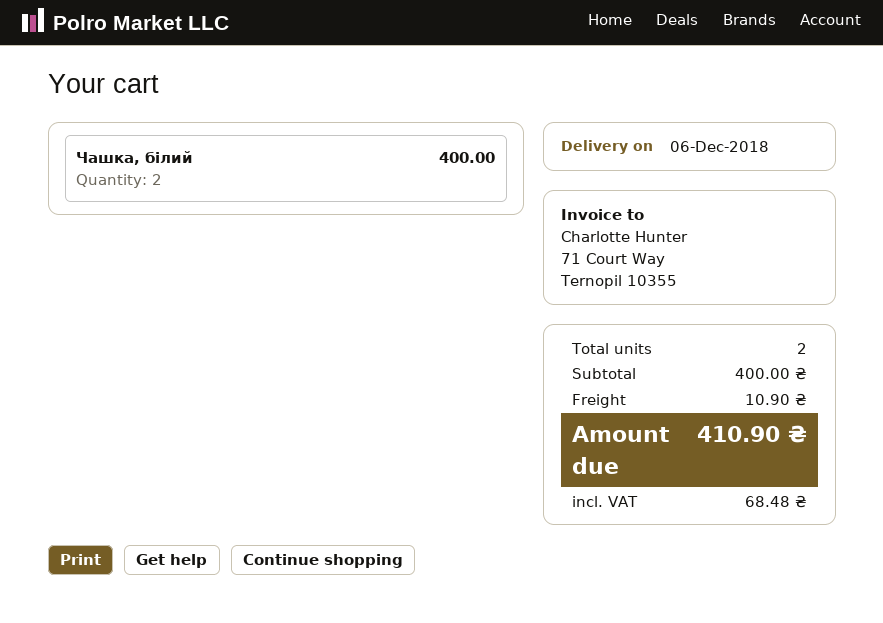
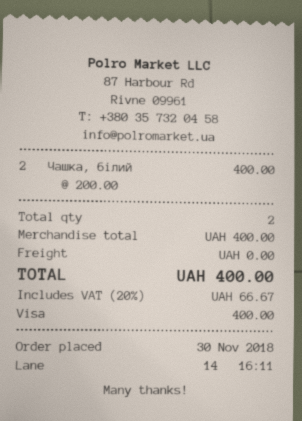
shipping: 10.90 -> 0.00
tax: 68.48 -> 66.67
total: 410.90 -> 400.00

